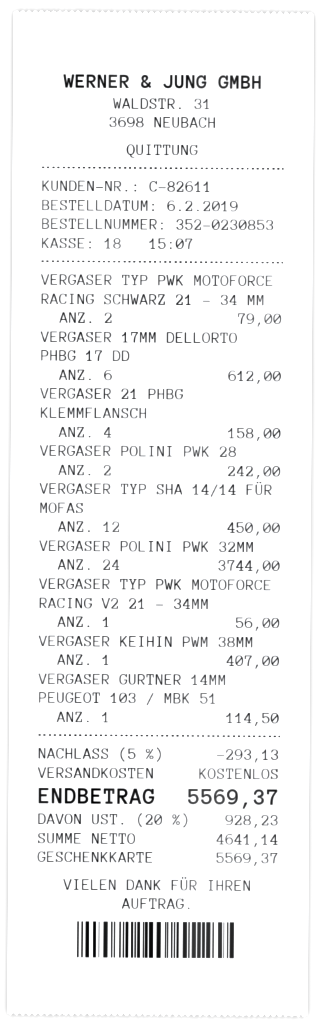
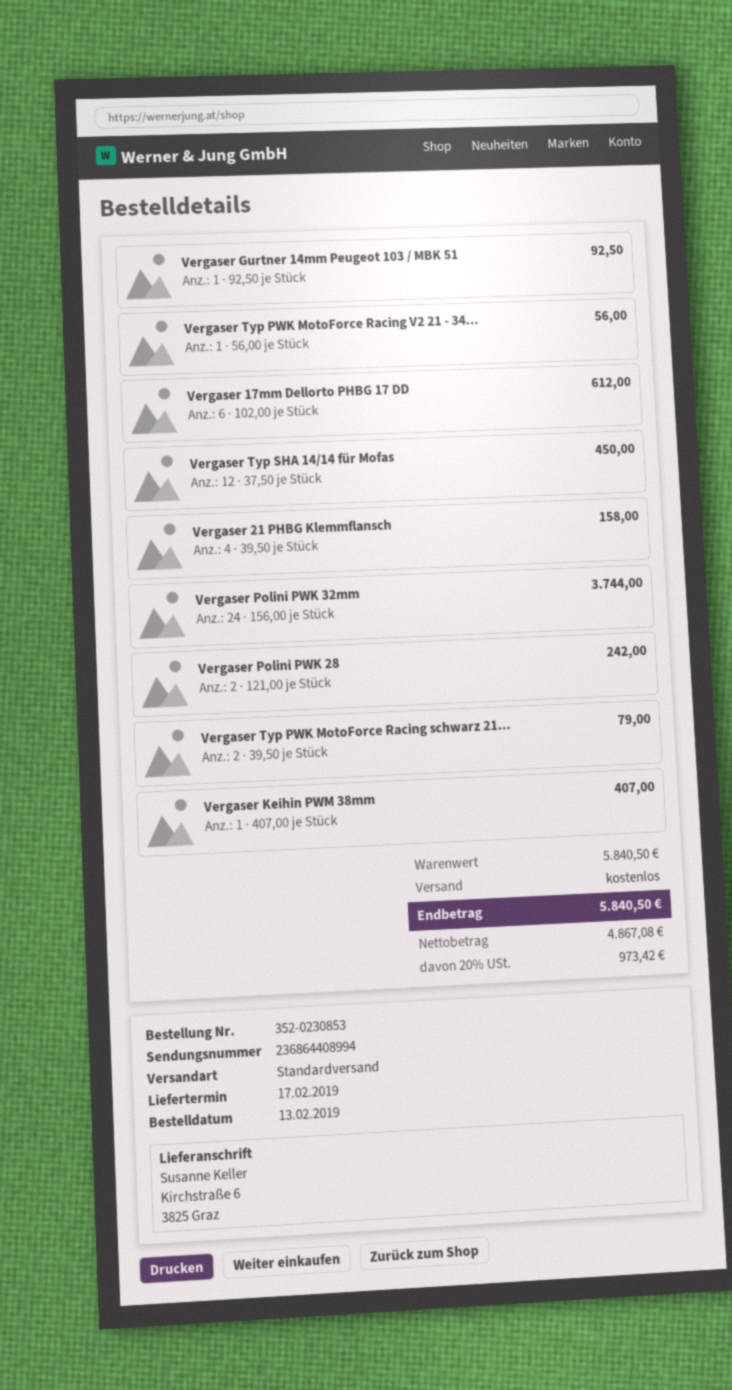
order date: 2019-02-06 -> 2019-02-13
VERGASER GURTNER 14MM PEUGEOT 103 / MBK 51: 1 for 114.50 -> 1 for 92.50
discount: 5% = 293.13 -> none
net: 4641.14 -> 4867.08
tax: 20% = 928.23 -> 20% = 973.42
total: 5569.37 -> 5840.50

